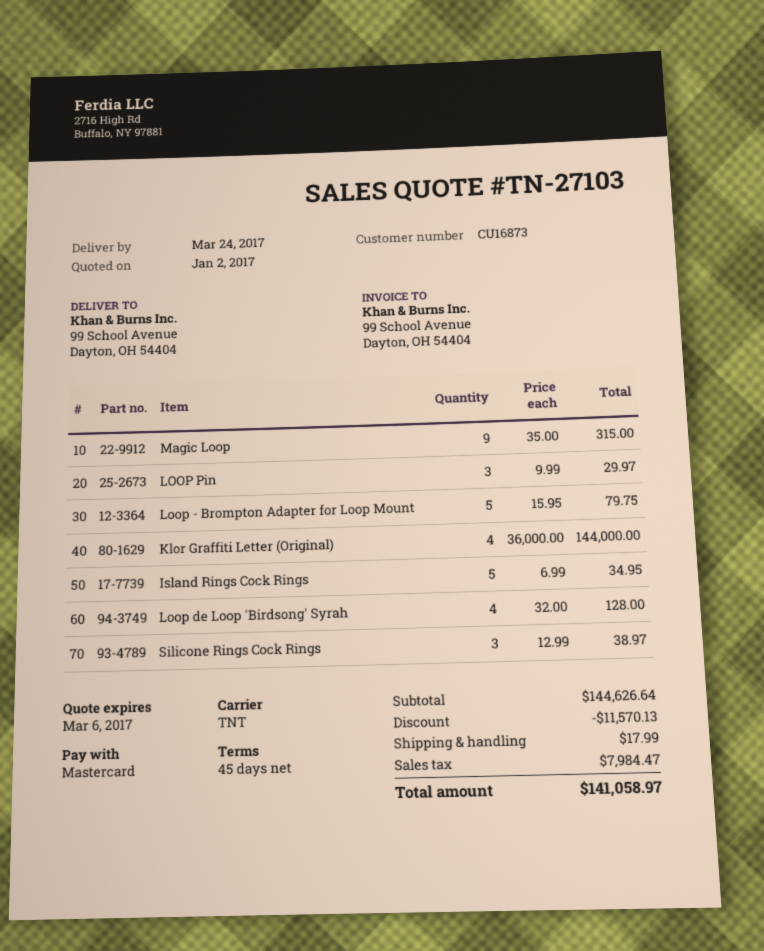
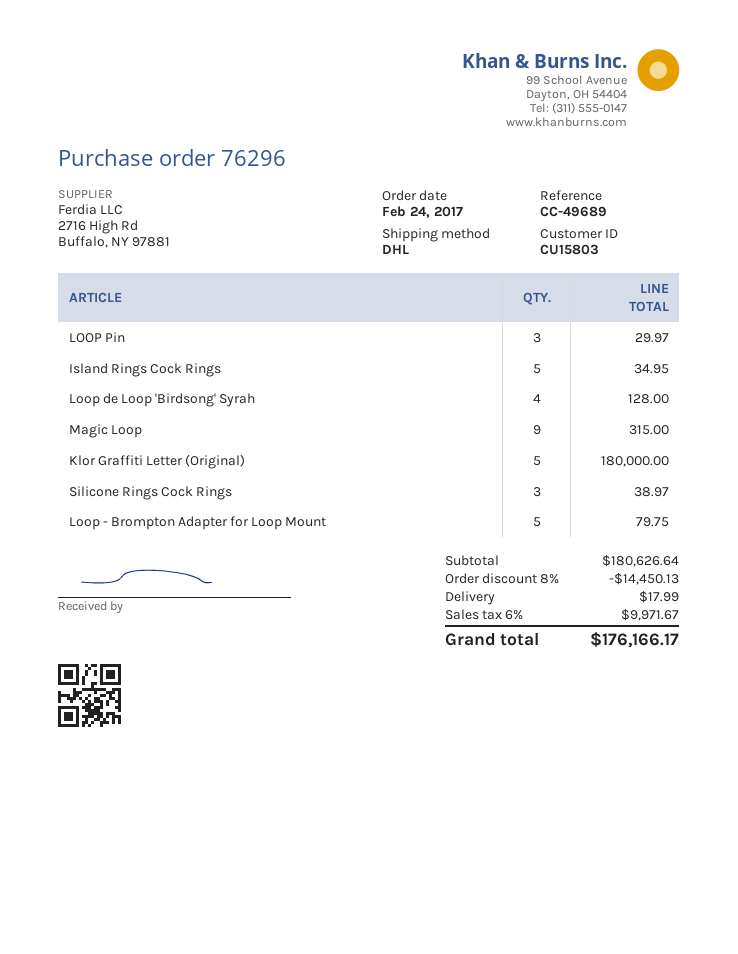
customer number: CU16873 -> CU15803
shipping method: TNT -> DHL
Klor Graffiti Letter (Original): 4 for 144000.00 -> 5 for 180000.00
subtotal: 144626.64 -> 180626.64
discount: 11570.13 -> 14450.13
tax: 7984.47 -> 9971.67
total: 141058.97 -> 176166.17

